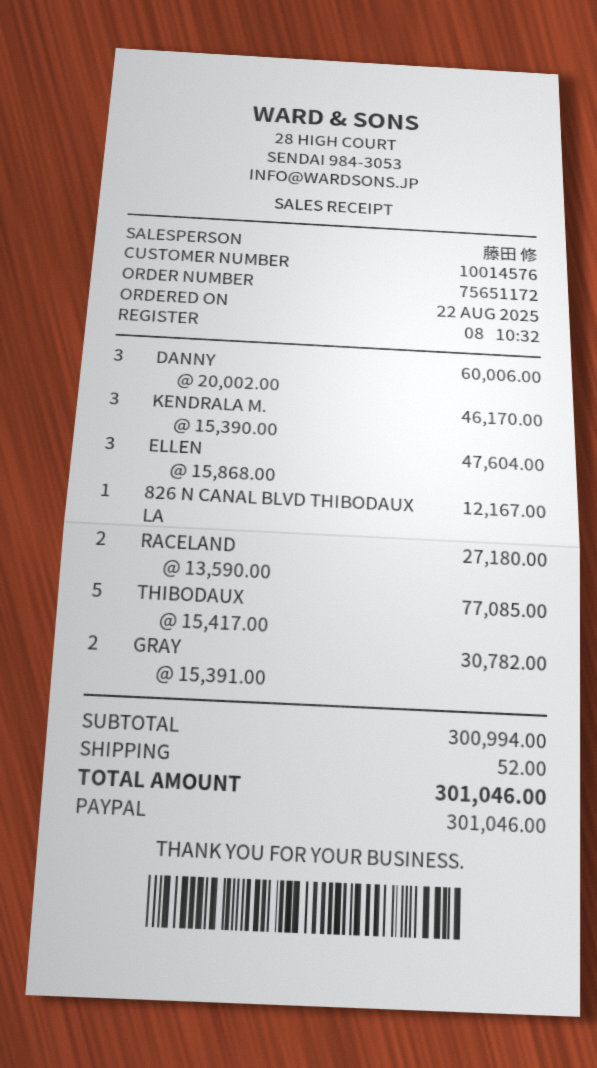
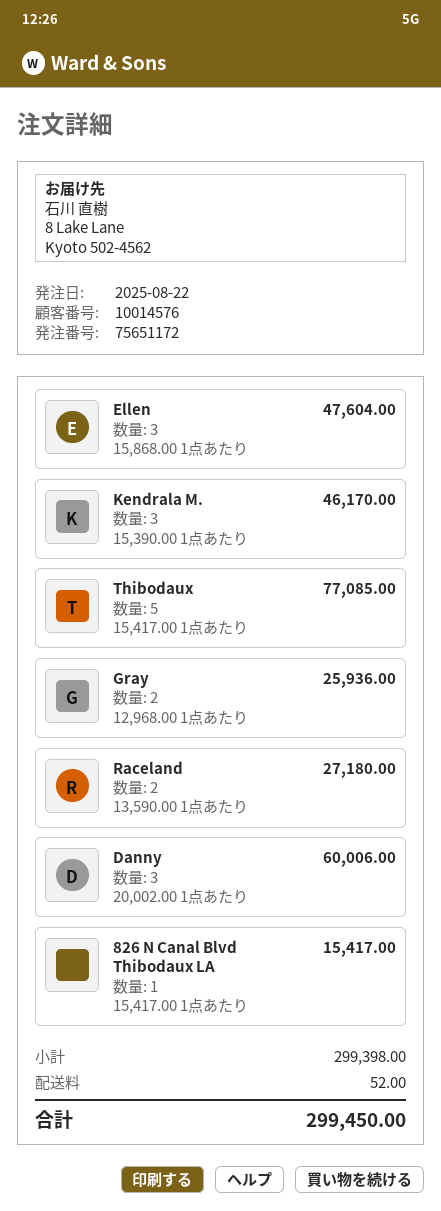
826 N CANAL BLVD THIBODAUX LA: 1 x 12167.00 = 12167.00 -> 1 x 15417.00 = 15417.00
GRAY: 2 x 15391.00 = 30782.00 -> 2 x 12968.00 = 25936.00
subtotal: 300994.00 -> 299398.00
total: 301046.00 -> 299450.00

